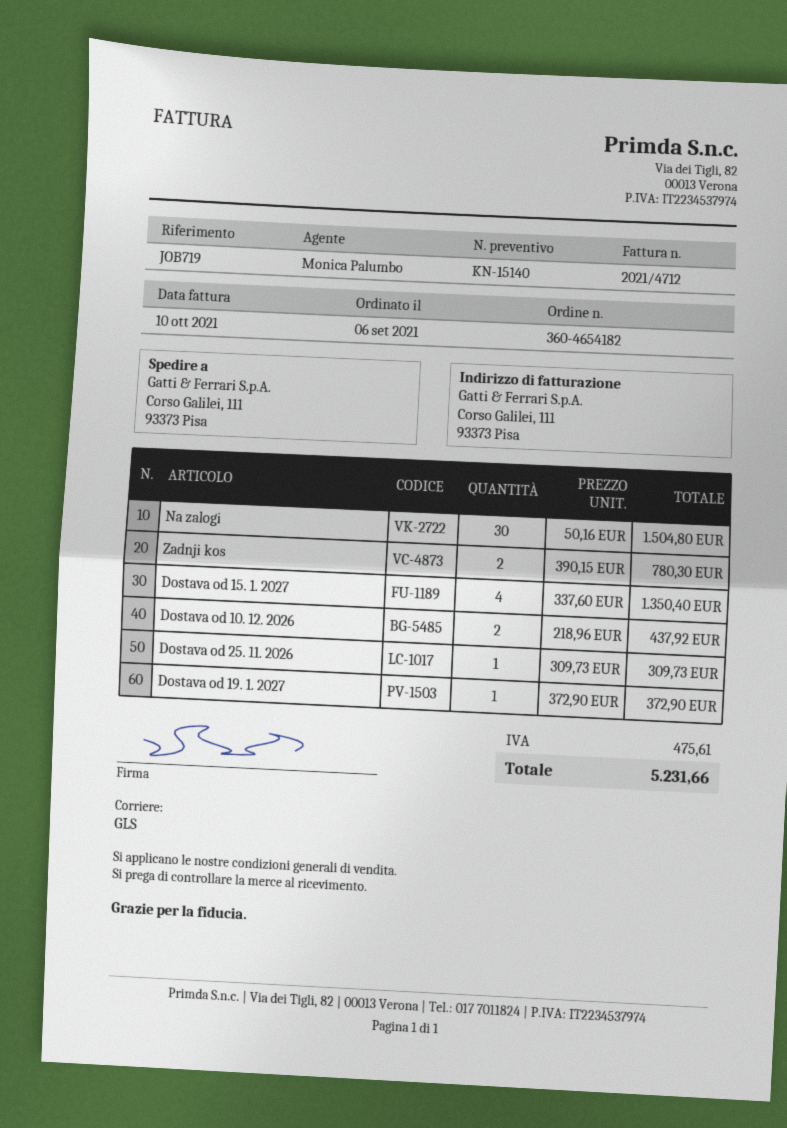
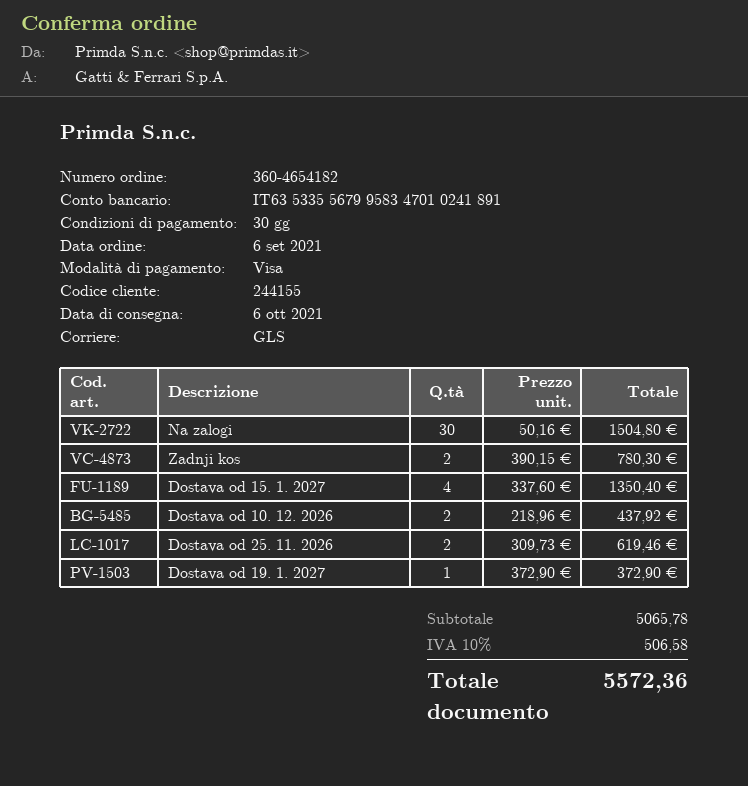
Dostava od 25. 11. 2026: 1 x 309.73 = 309.73 -> 2 x 309.73 = 619.46
tax: 475.61 -> 506.58
total: 5231.66 -> 5572.36

